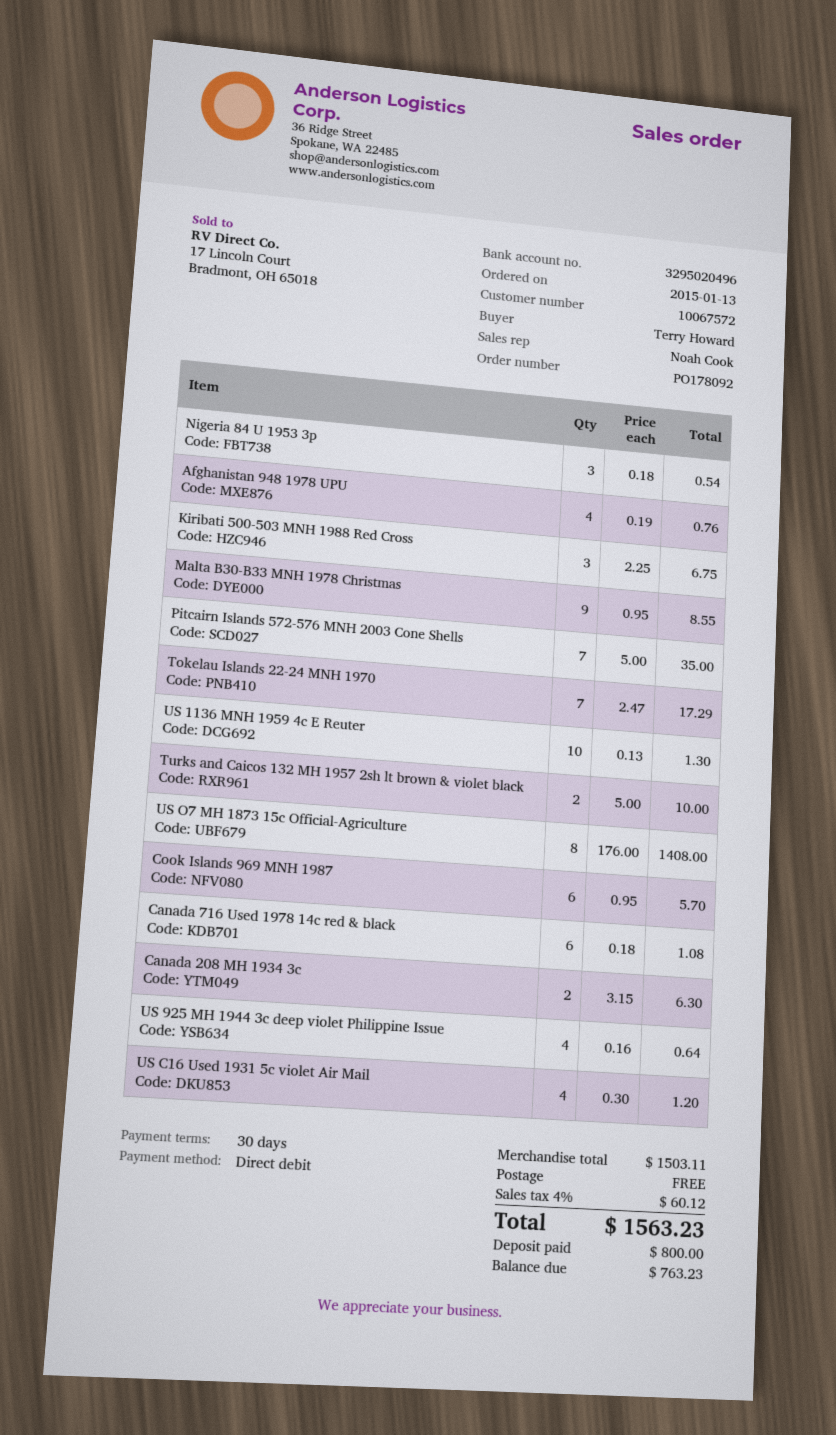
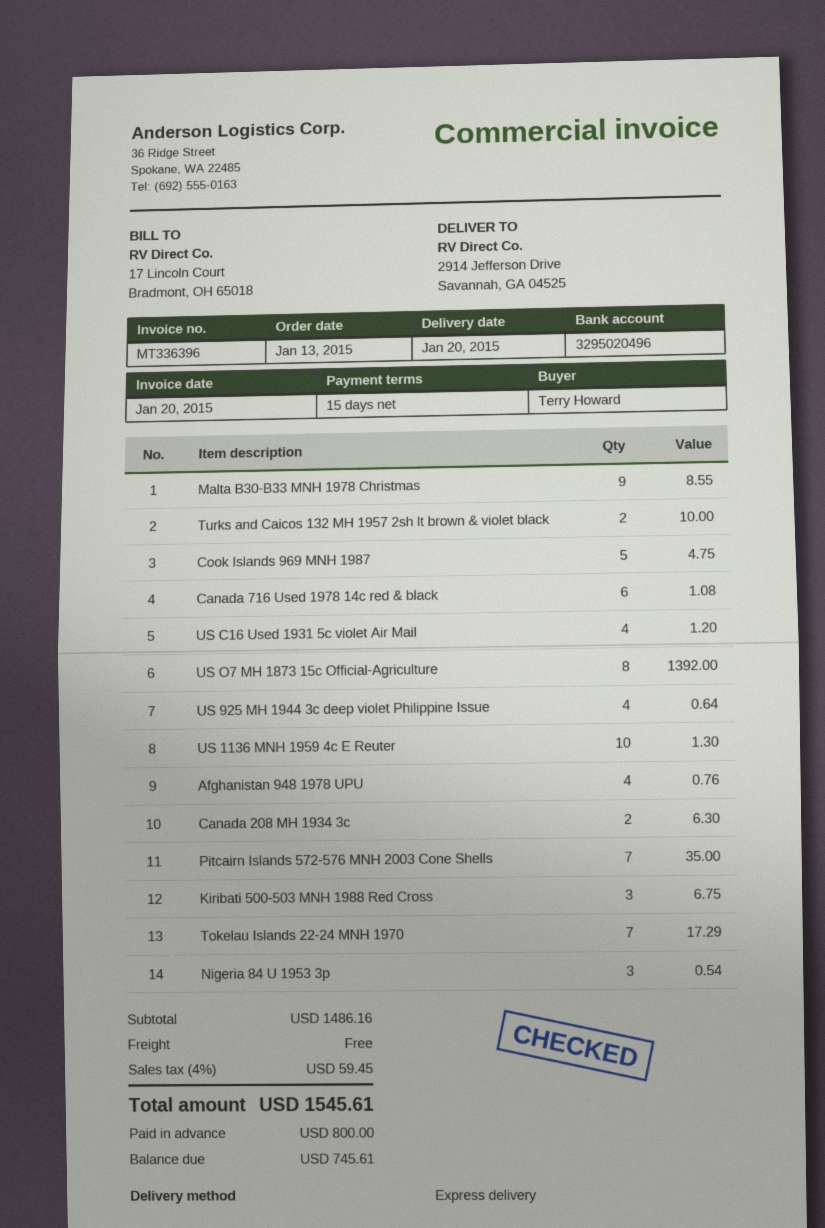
payment terms: 30 days -> 15 days
US O7 MH 1873 15c Official-Agriculture: 8 for 1408.00 -> 8 for 1392.00
Cook Islands 969 MNH 1987: 6 for 5.70 -> 5 for 4.75
subtotal: 1503.11 -> 1486.16
tax: 4% = 60.12 -> 4% = 59.45
total: 1563.23 -> 1545.61
balance: 763.23 -> 745.61

